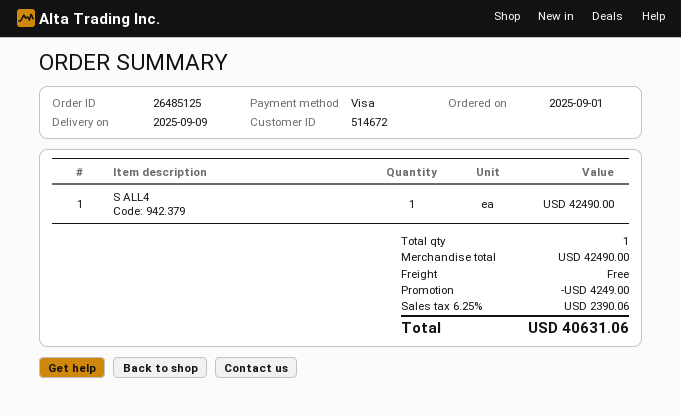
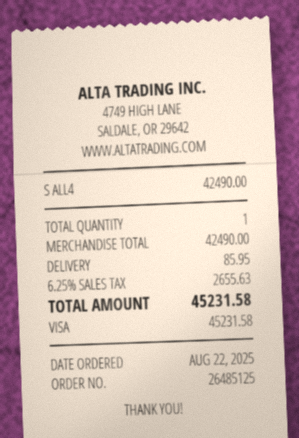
order date: 2025-09-01 -> 2025-08-22
discount: 4249.00 -> none
shipping: 0.00 -> 85.95
tax: 6.25% = 2390.06 -> 6.25% = 2655.63
total: 40631.06 -> 45231.58

